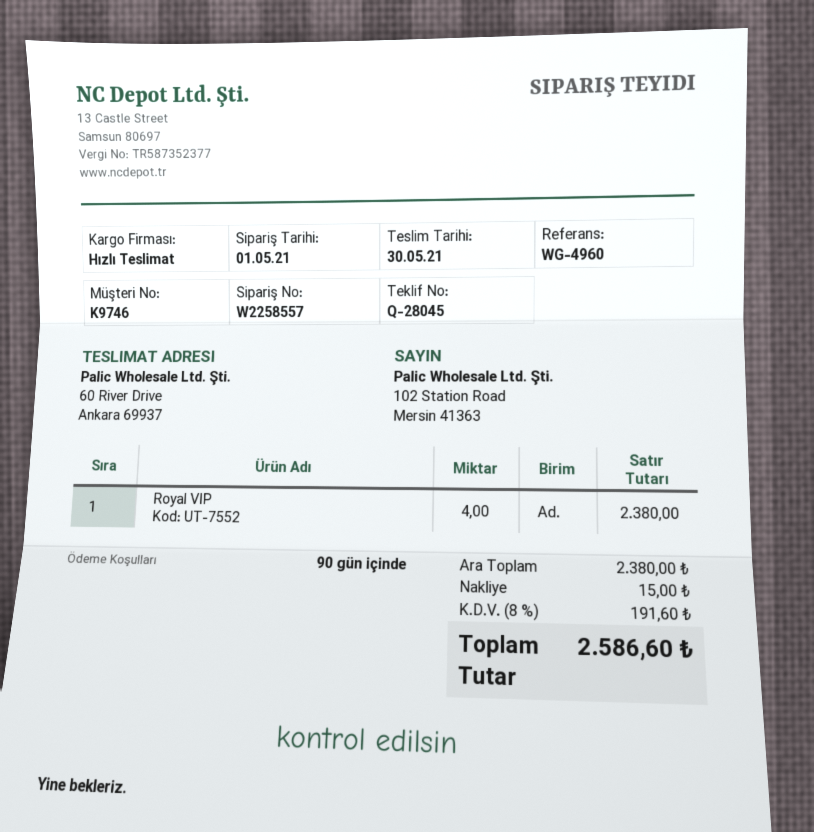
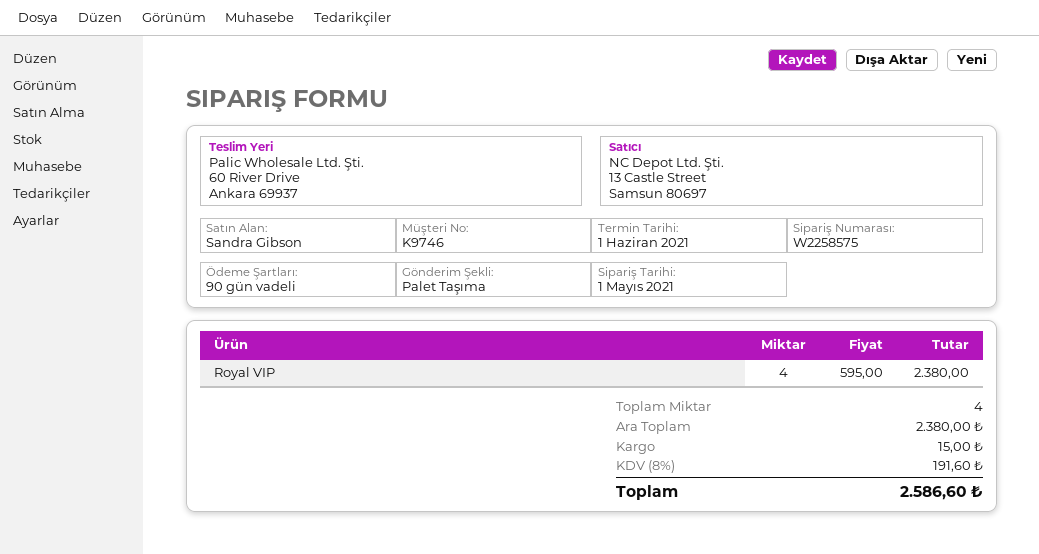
order number: W2258557 -> W2258575
delivery date: 2021-05-30 -> 2021-06-01
shipping method: express -> pallet freight

